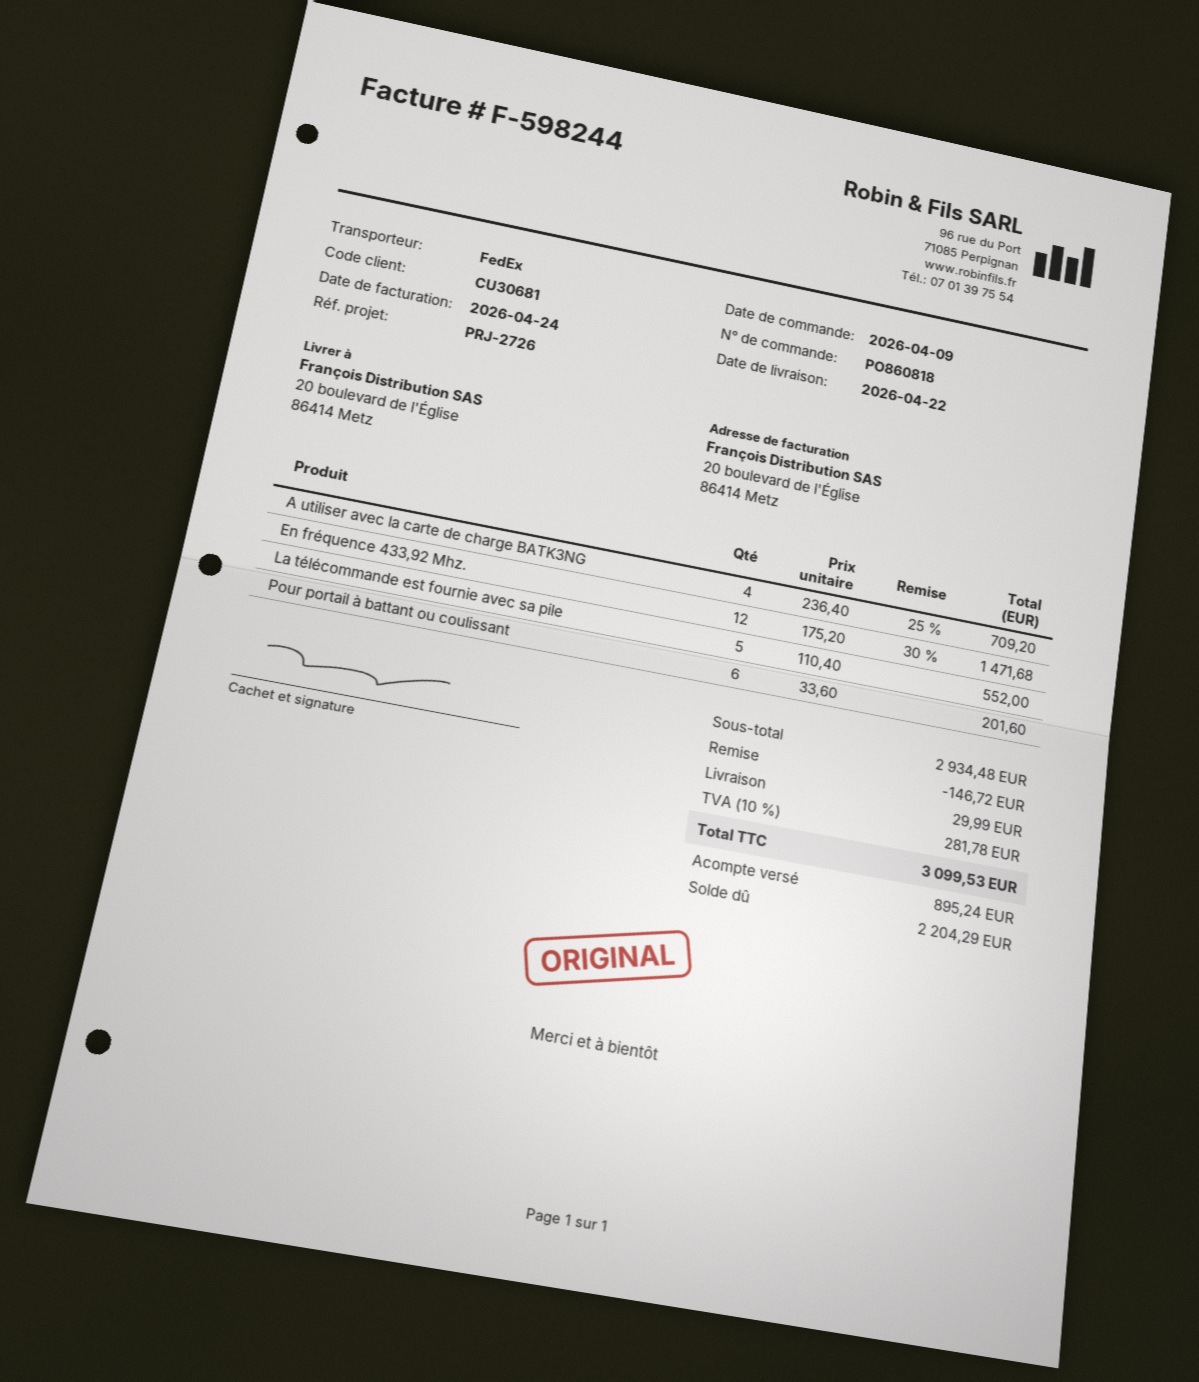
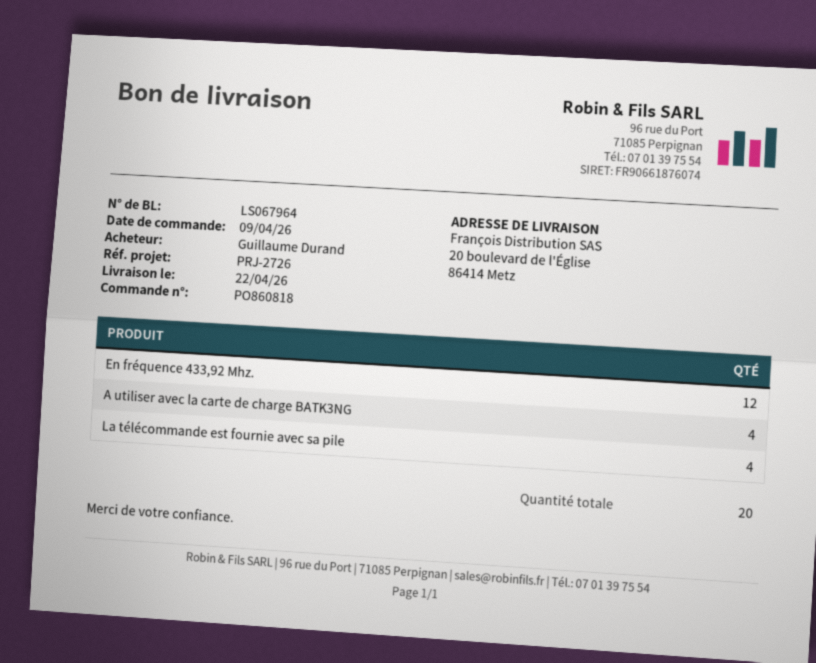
La télécommande est fournie avec sa pile: 5 -> 4
Pour portail à battant ou coulissant: 6 -> none

